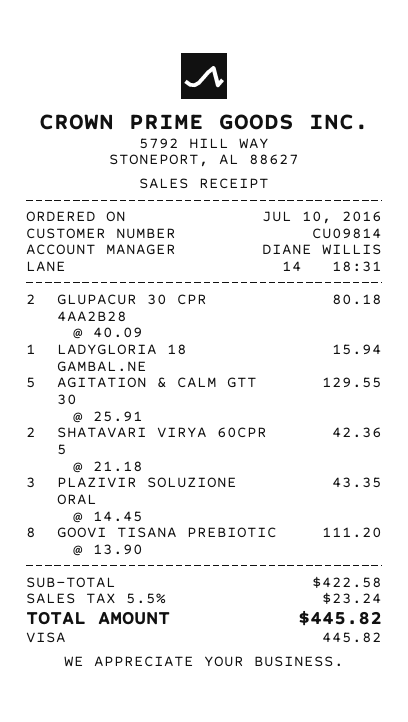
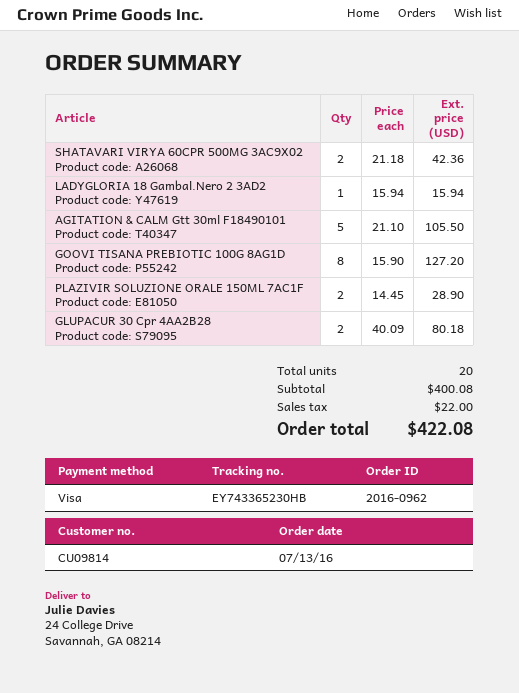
order date: 2016-07-10 -> 2016-07-13
AGITATION & CALM GTT 30: 5 x 25.91 = 129.55 -> 5 x 21.10 = 105.50
PLAZIVIR SOLUZIONE ORAL: 3 x 14.45 = 43.35 -> 2 x 14.45 = 28.90
GOOVI TISANA PREBIOTIC: 8 x 13.90 = 111.20 -> 8 x 15.90 = 127.20
subtotal: 422.58 -> 400.08
tax: 23.24 -> 22.00
total: 445.82 -> 422.08

